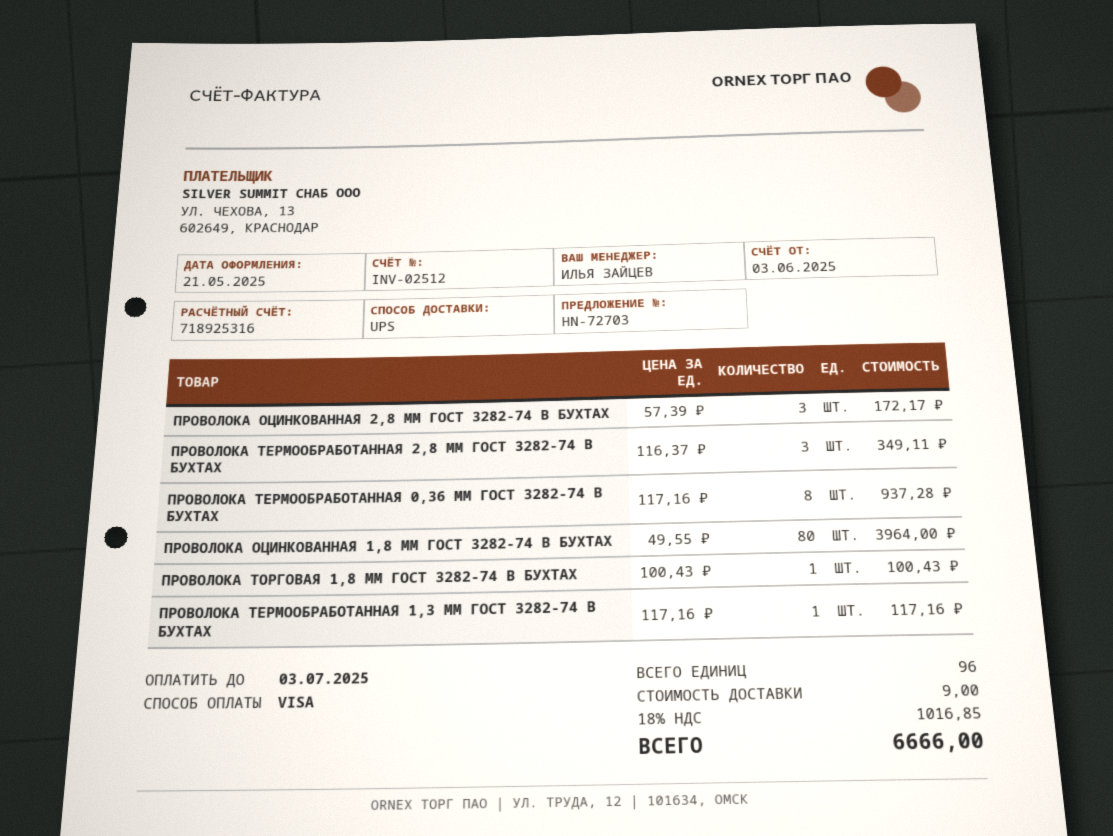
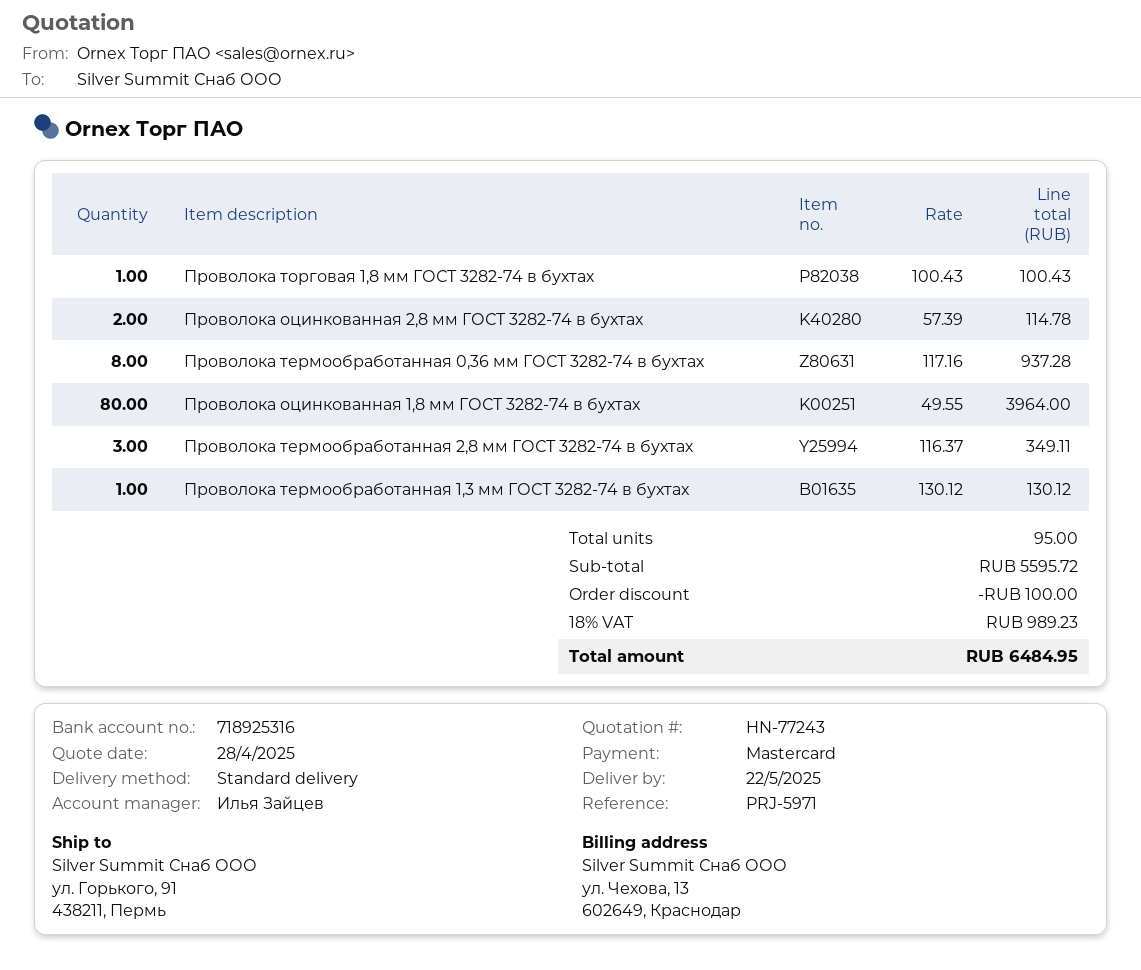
quote number: HN-72703 -> HN-77243
payment method: Visa -> Mastercard
shipping method: UPS -> standard
ПРОВОЛОКА ОЦИНКОВАННАЯ 2,8 ММ ГОСТ 3282-74 В БУХТАХ: 3 x 57.39 = 172.17 -> 2 x 57.39 = 114.78
ПРОВОЛОКА ТЕРМООБРАБОТАННАЯ 1,3 ММ ГОСТ 3282-74 В БУХТАХ: 1 x 117.16 = 117.16 -> 1 x 130.12 = 130.12
total quantity: 96 -> 95
discount: none -> 100.00
shipping: 9.00 -> none
tax: 18% = 1016.85 -> 18% = 989.23
total: 6666.00 -> 6484.95

